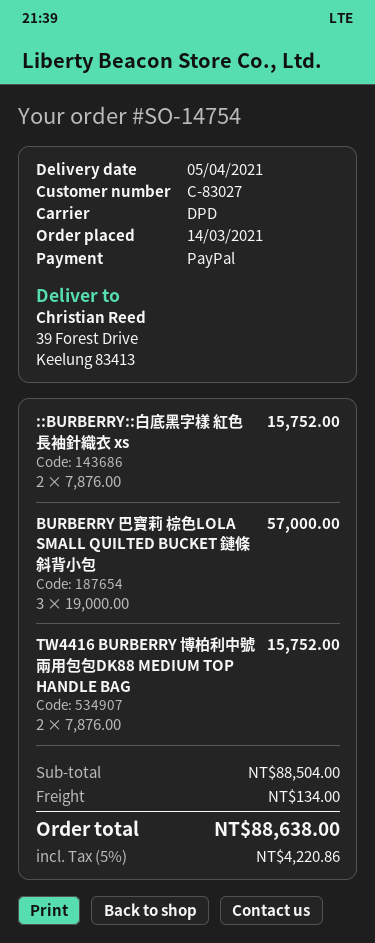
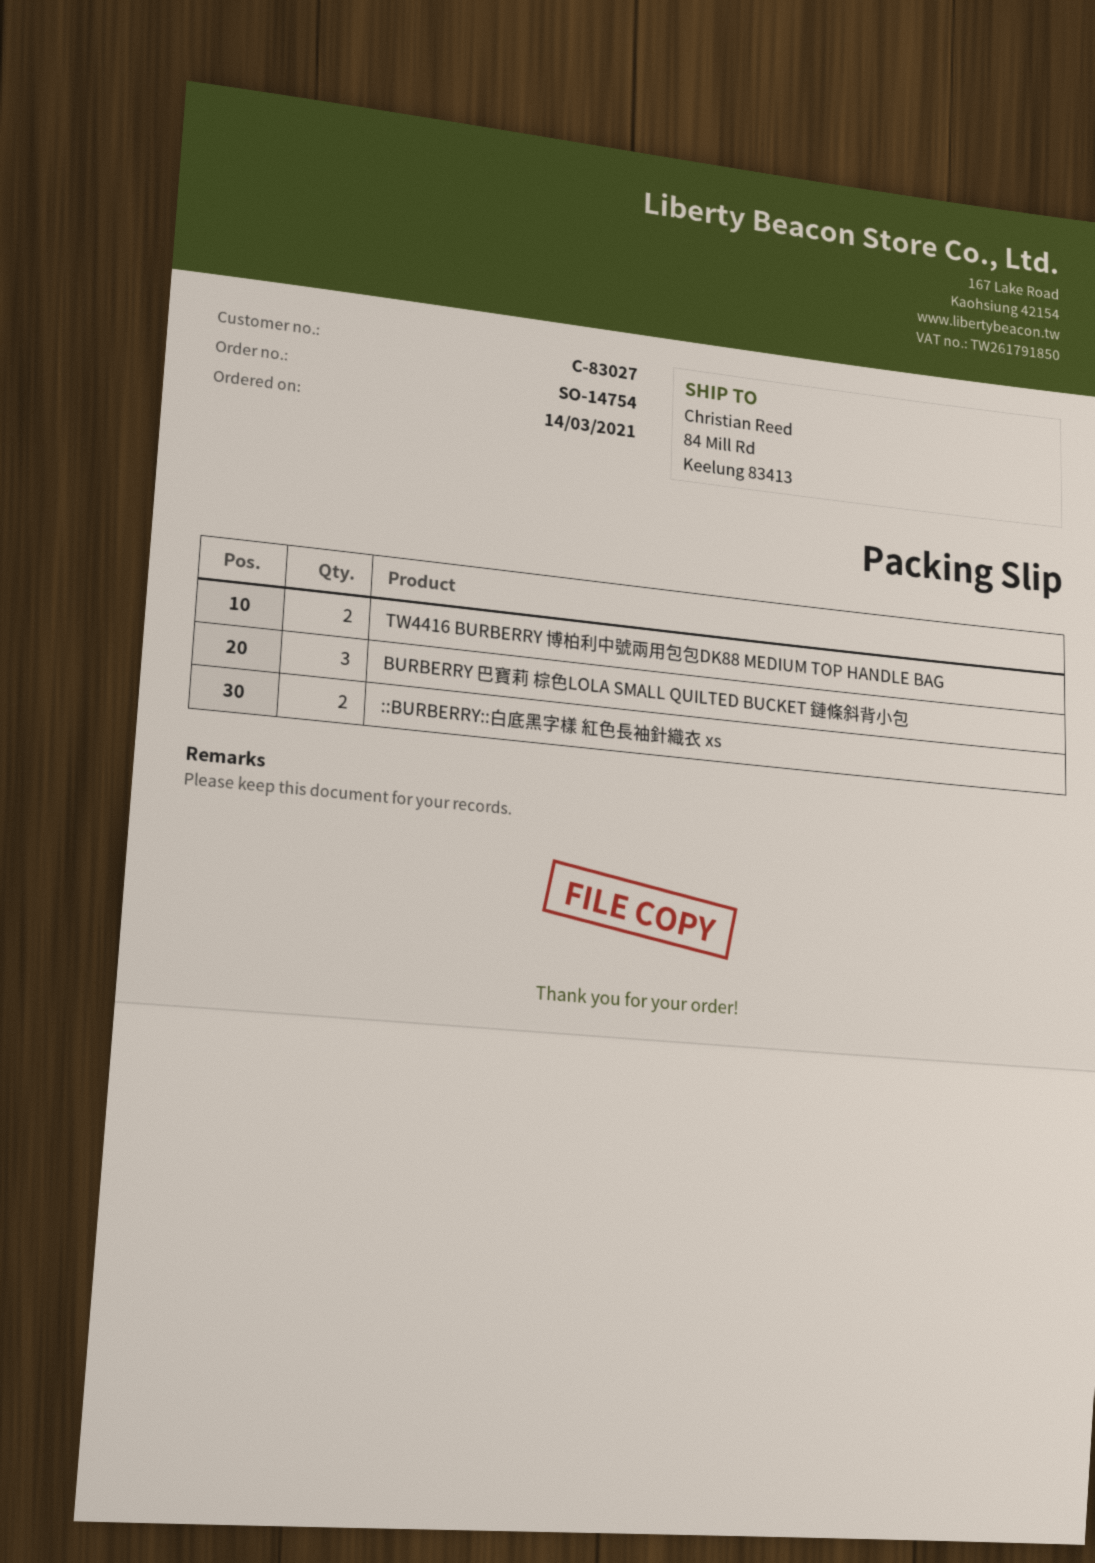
ship to: 39 Forest Drive, Keelung 83413 -> 84 Mill Rd, Keelung 83413

